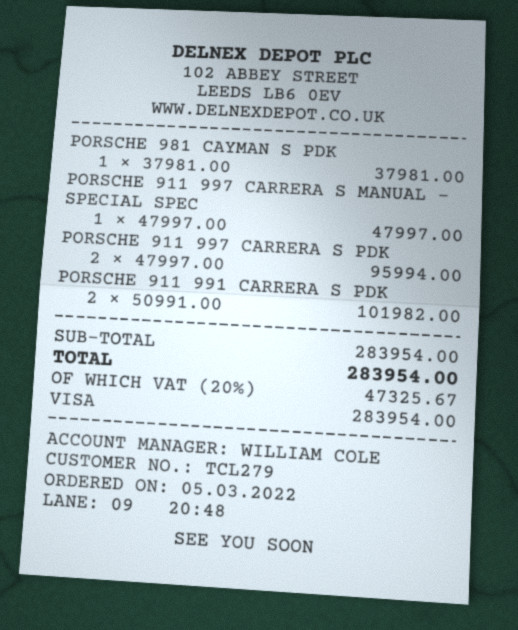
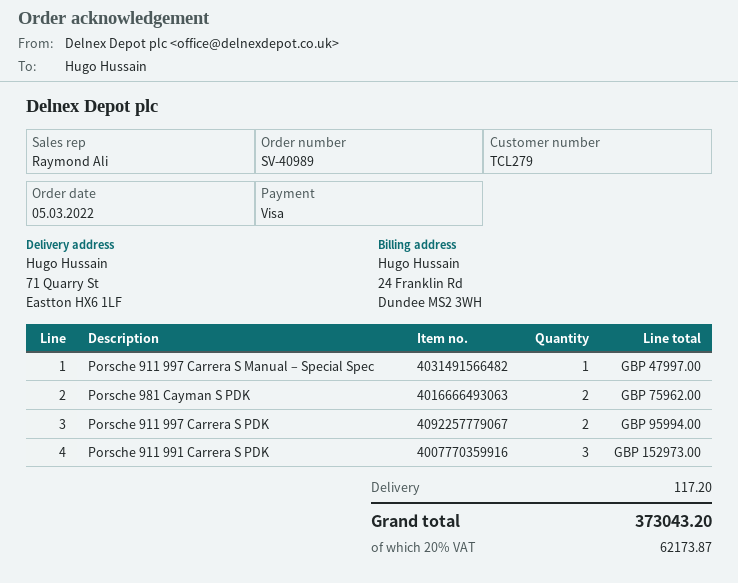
sales rep: WILLIAM COLE -> Raymond Ali
PORSCHE 981 CAYMAN S PDK: 1 for 37981.00 -> 2 for 75962.00
PORSCHE 911 991 CARRERA S PDK: 2 for 101982.00 -> 3 for 152973.00
shipping: none -> 117.20
tax: 20% = 47325.67 -> 20% = 62173.87
total: 283954.00 -> 373043.20

